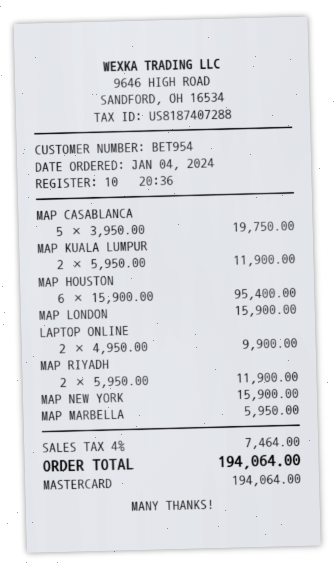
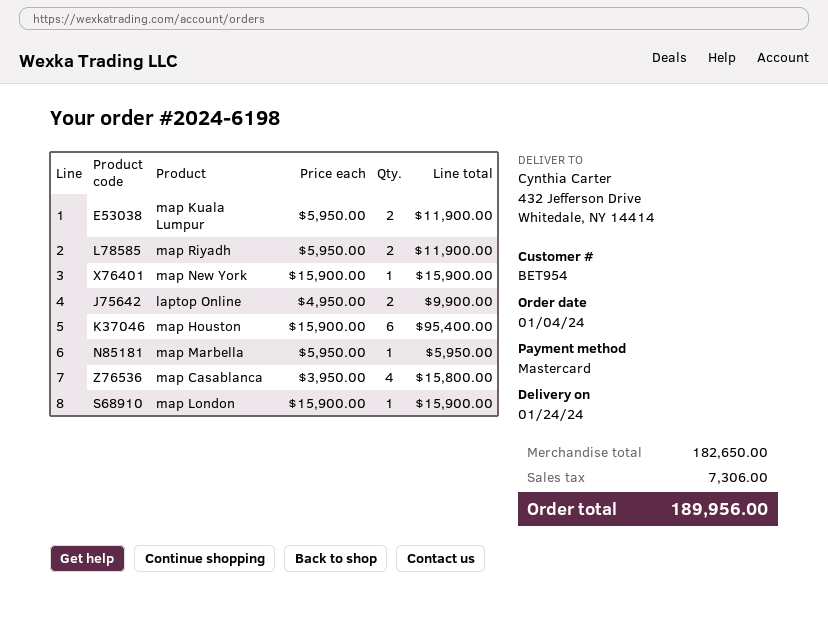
MAP CASABLANCA: 5 x 3950.00 = 19750.00 -> 4 x 3950.00 = 15800.00
tax: 7464.00 -> 7306.00
total: 194064.00 -> 189956.00

